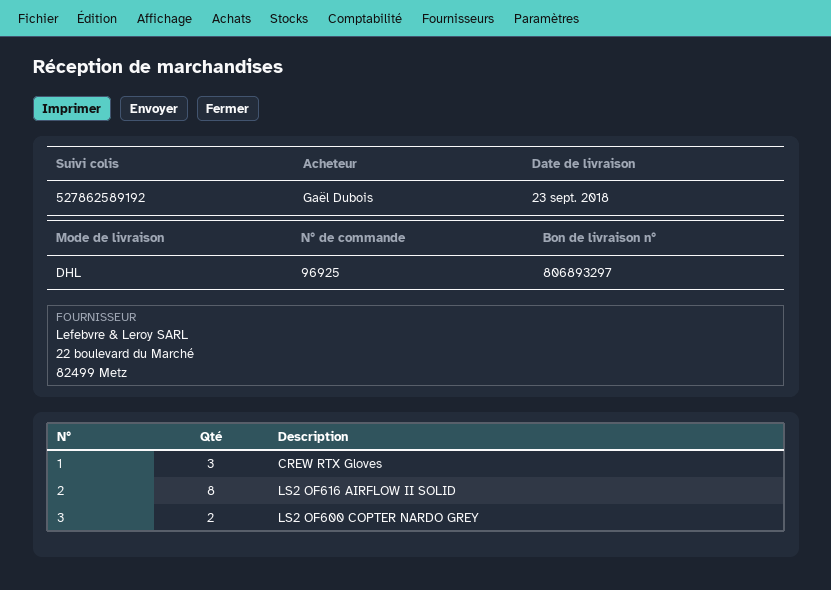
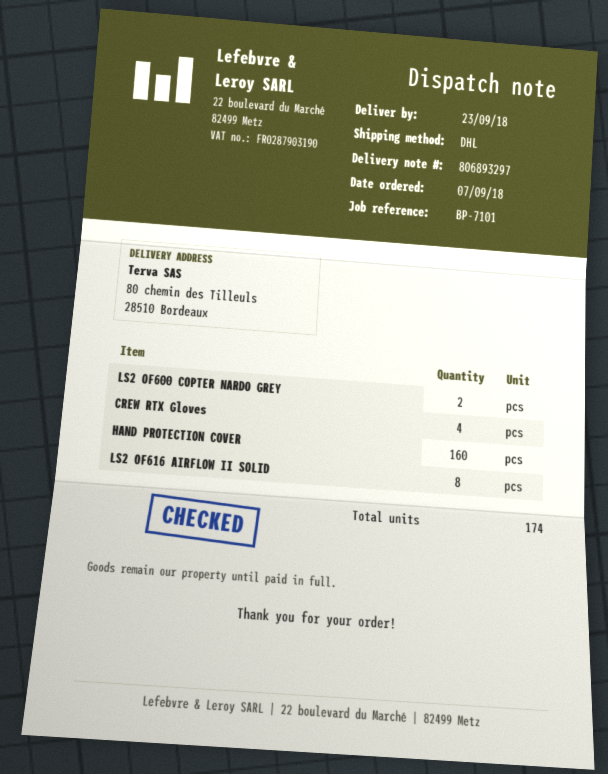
CREW RTX Gloves: 3 -> 4
HAND PROTECTION COVER: none -> 160

